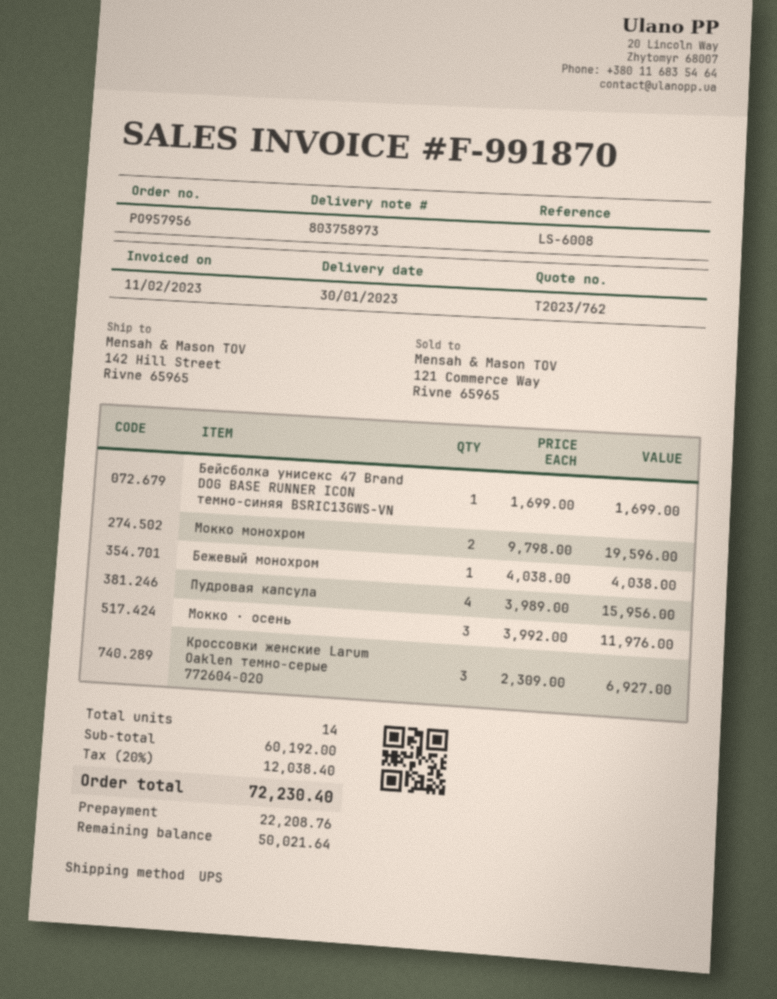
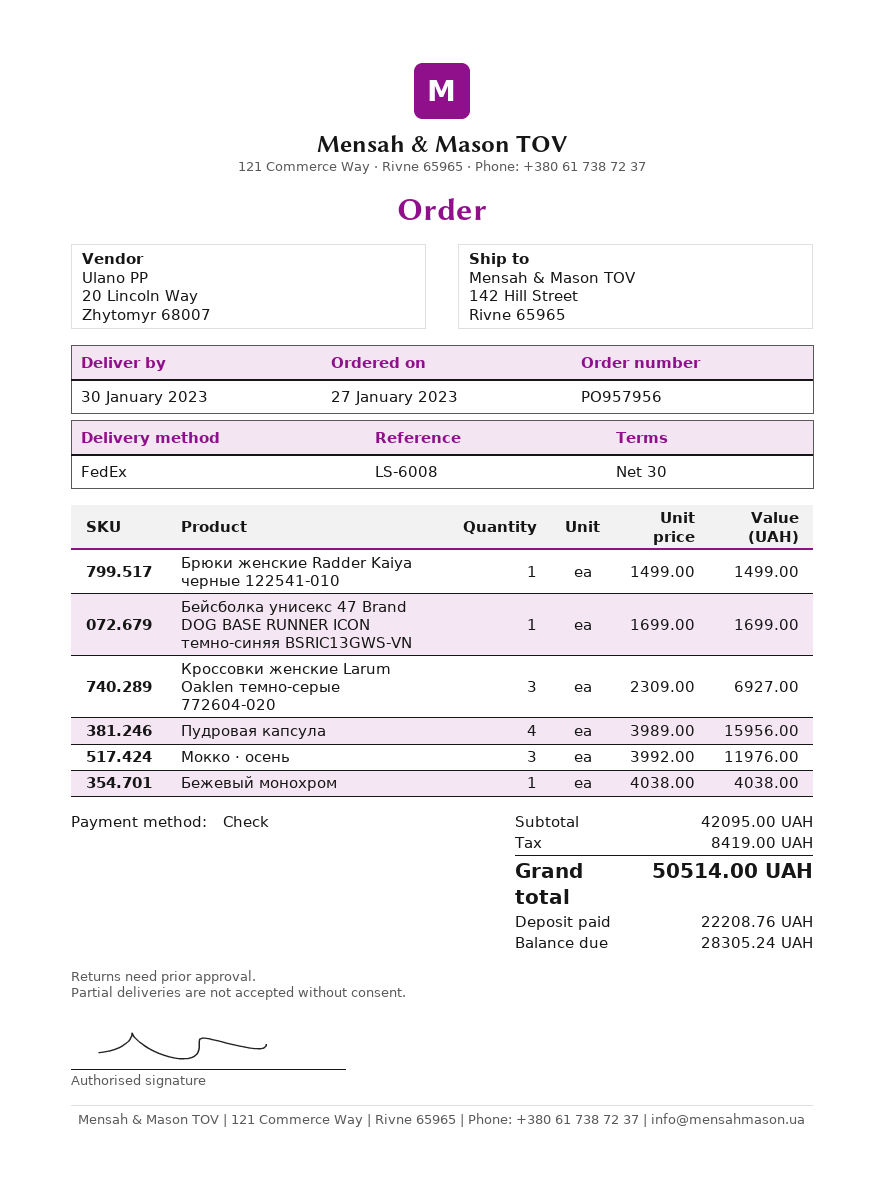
shipping method: UPS -> FedEx
Мокко монохром: 2 x 9798.00 = 19596.00 -> none
Брюки женские Radder Kaiya черные 122541-010: none -> 1 x 1499.00 = 1499.00
subtotal: 60192.00 -> 42095.00
tax: 12038.40 -> 8419.00
total: 72230.40 -> 50514.00
balance: 50021.64 -> 28305.24

